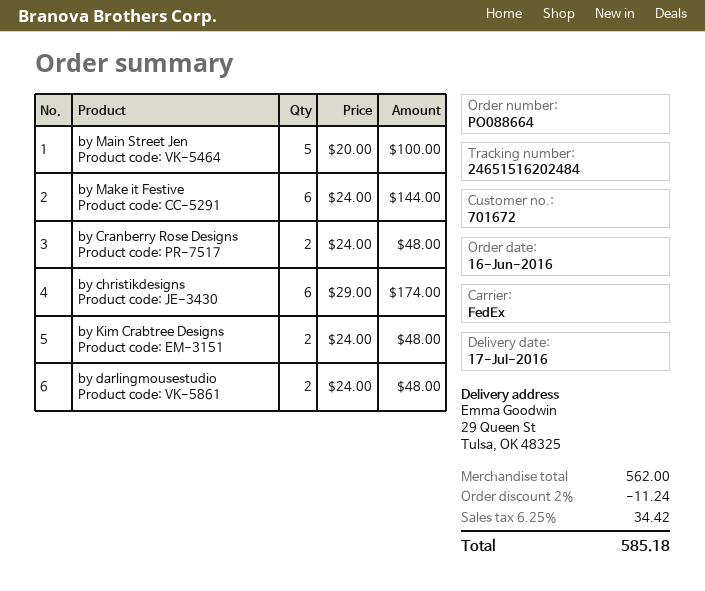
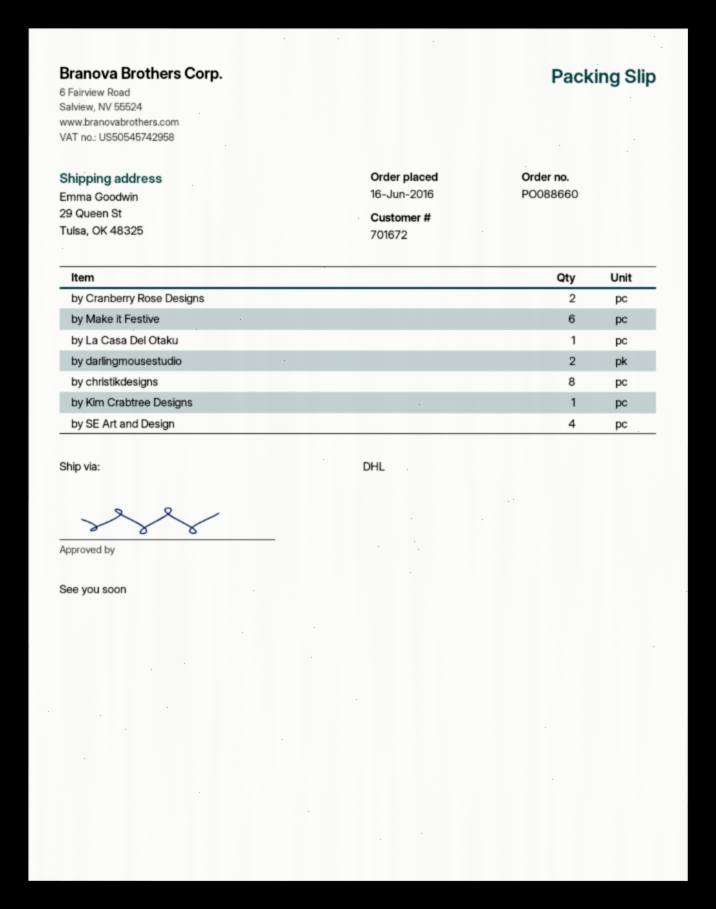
order number: PO088664 -> PO088660
shipping method: FedEx -> DHL
by Main Street Jen: 5 -> none
by christikdesigns: 6 -> 8
by Kim Crabtree Designs: 2 -> 1
by La Casa Del Otaku: none -> 1
by SE Art and Design: none -> 4

